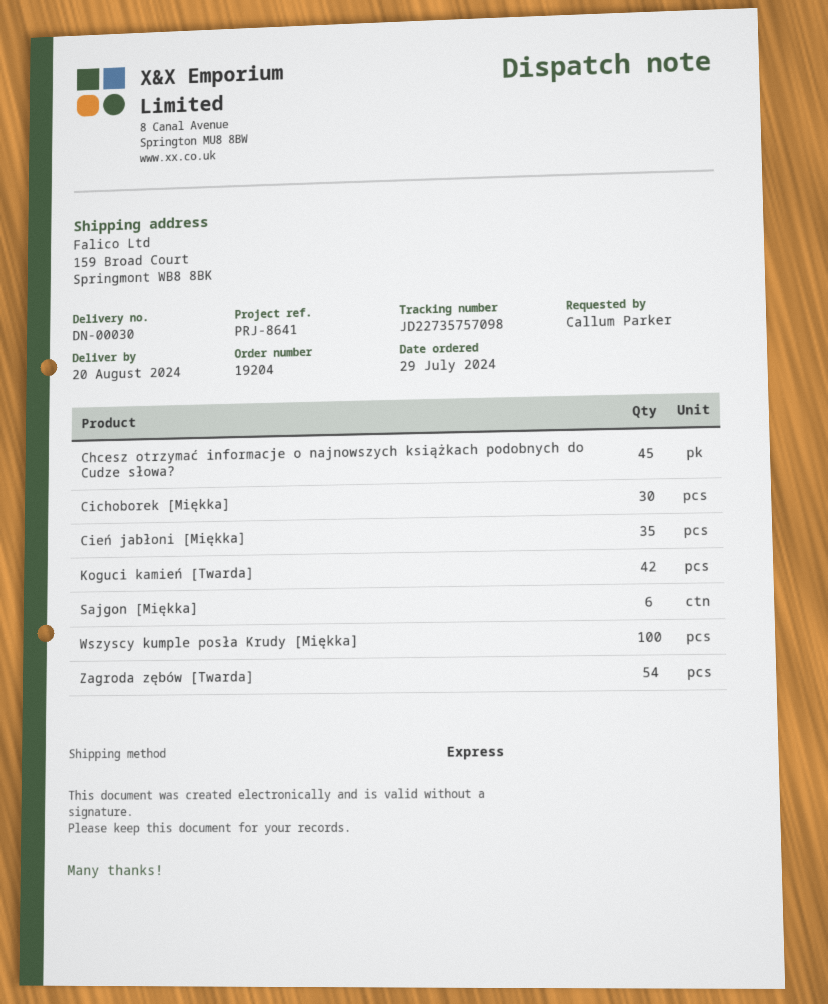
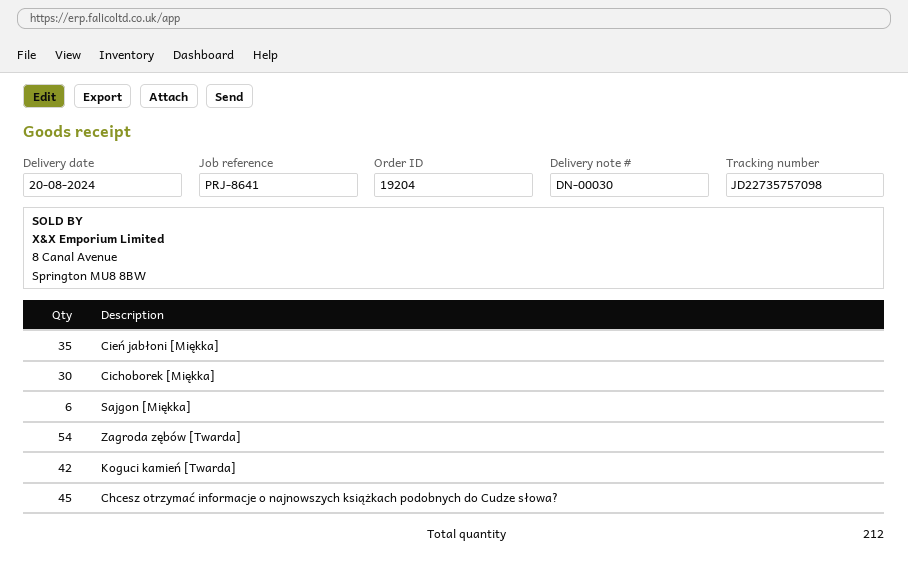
Wszyscy kumple posła Krudy [Miękka]: 100 -> none

